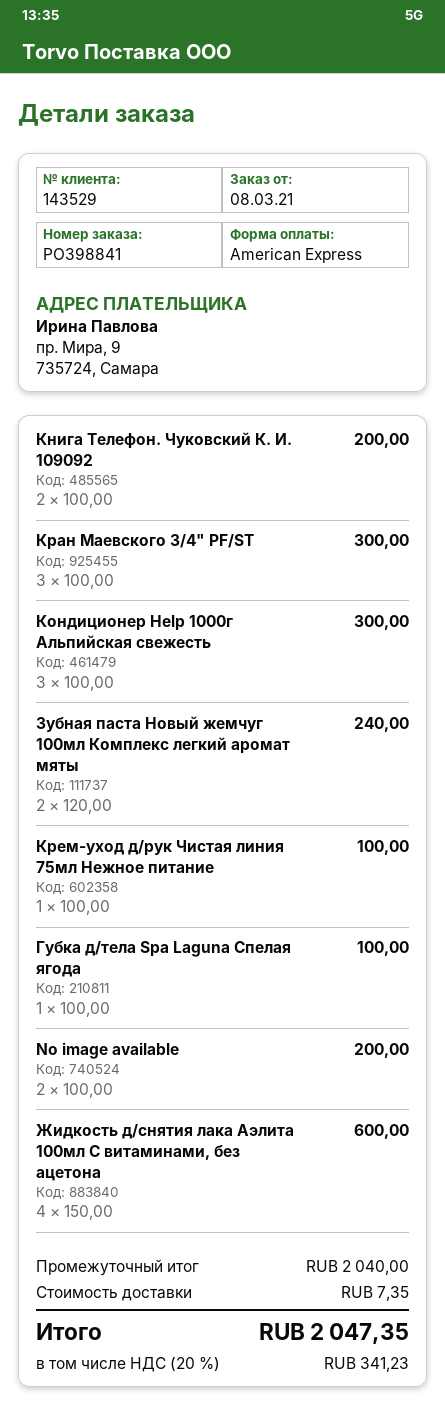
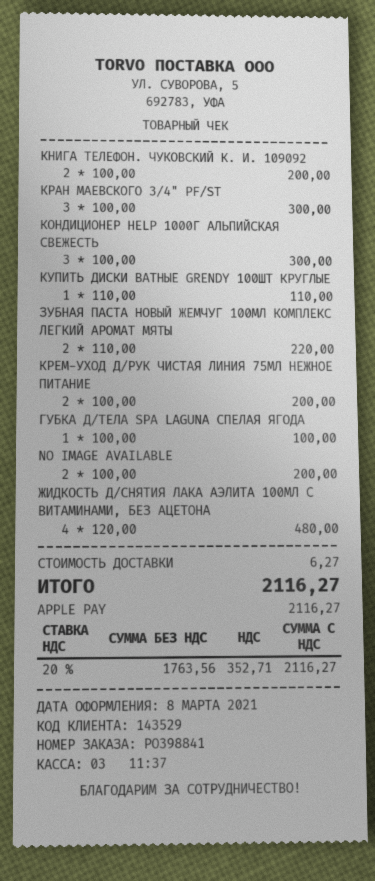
payment method: American Express -> Apple Pay
Зубная паста Новый жемчуг 100мл Комплекс легкий аромат мяты: 2 x 120.00 = 240.00 -> 2 x 110.00 = 220.00
Крем-уход д/рук Чистая линия 75мл Нежное питание: 1 x 100.00 = 100.00 -> 2 x 100.00 = 200.00
Жидкость д/снятия лака Аэлита 100мл С витаминами, без ацетона: 4 x 150.00 = 600.00 -> 4 x 120.00 = 480.00
КУПИТЬ ДИСКИ ВАТНЫЕ GRENDY 100ШТ КРУГЛЫЕ: none -> 1 x 110.00 = 110.00
shipping: 7.35 -> 6.27
tax: 20% = 341.23 -> 20% = 352.71
total: 2047.35 -> 2116.27

